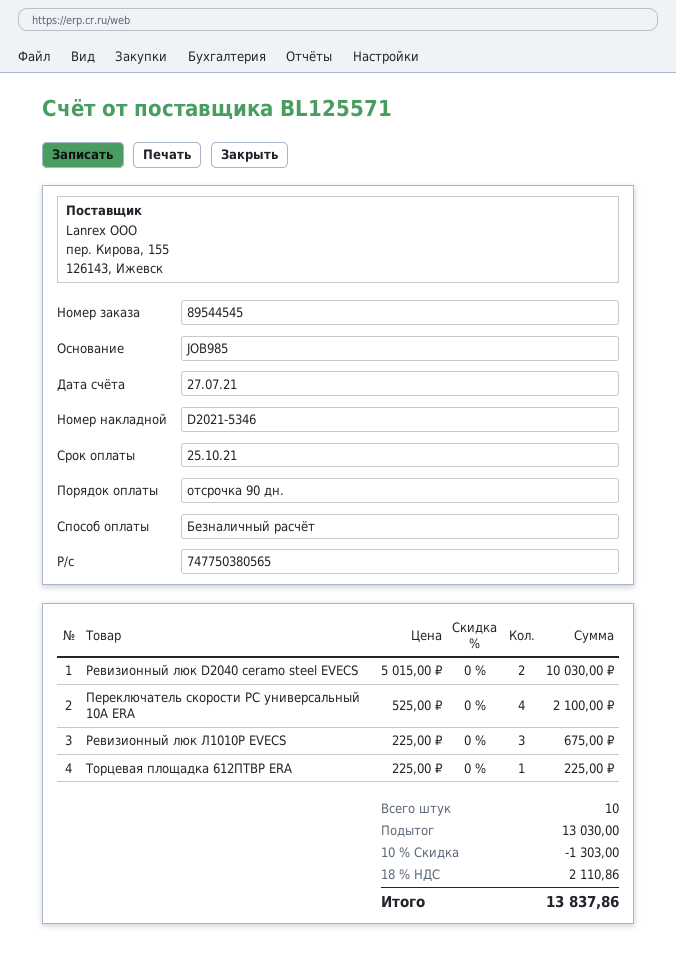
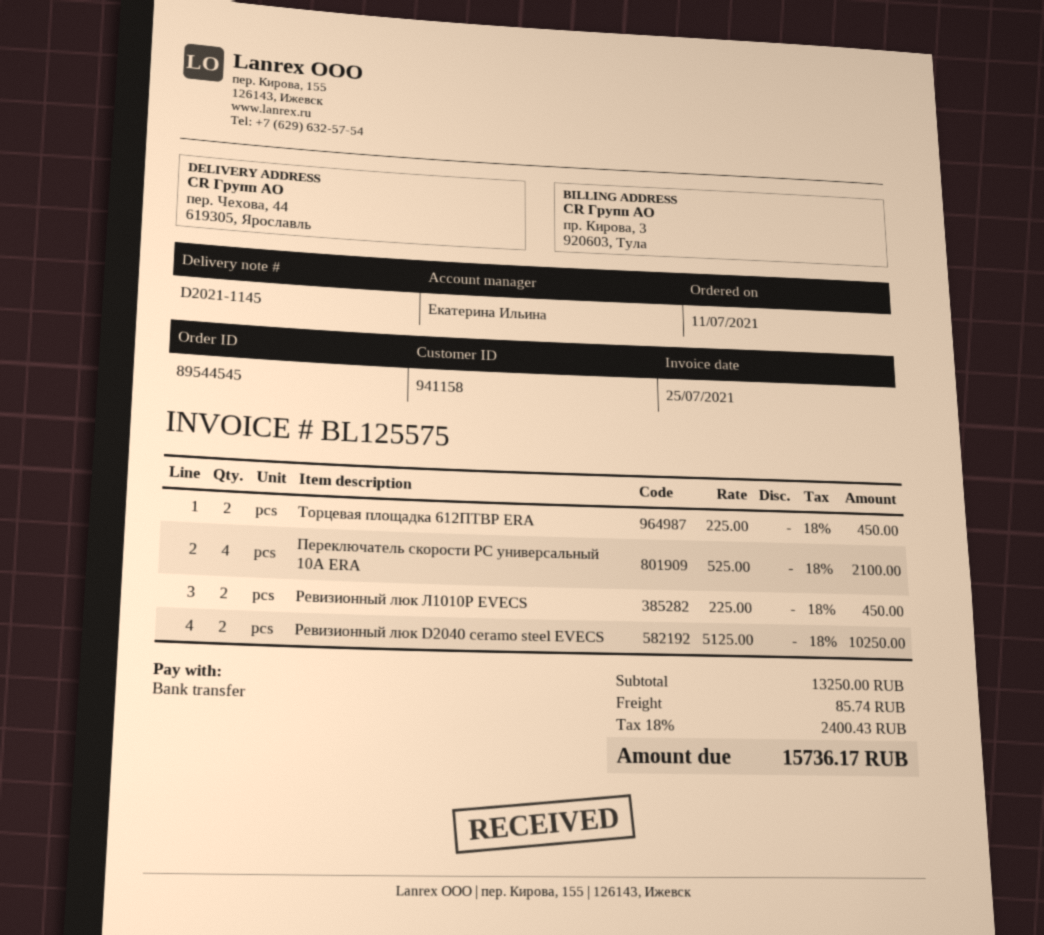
delivery note number: D2021-5346 -> D2021-1145
invoice number: BL125571 -> BL125575
invoice date: 2021-07-27 -> 2021-07-25
Ревизионный люк D2040 ceramo steel EVECS: 2 x 5015.00 = 10030.00 -> 2 x 5125.00 = 10250.00
Ревизионный люк Л1010Р EVECS: 3 x 225.00 = 675.00 -> 2 x 225.00 = 450.00
Торцевая площадка 612ПТВР ERA: 1 x 225.00 = 225.00 -> 2 x 225.00 = 450.00
subtotal: 13030.00 -> 13250.00
discount: 10% = 1303.00 -> none
shipping: none -> 85.74
tax: 18% = 2110.86 -> 18% = 2400.43
total: 13837.86 -> 15736.17

